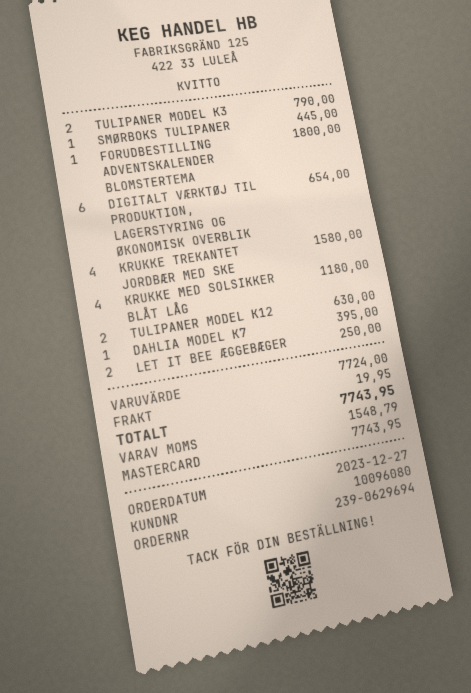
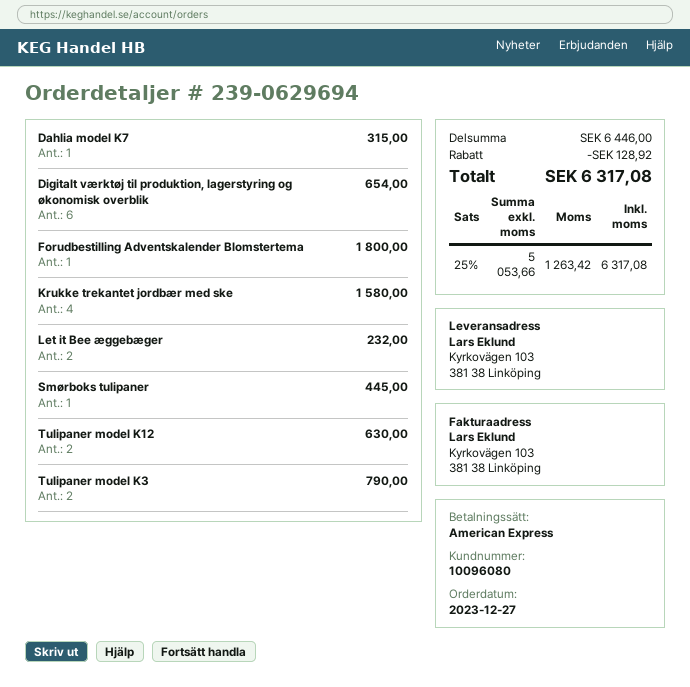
payment method: Mastercard -> American Express
KRUKKE MED SOLSIKKER BLÅT LÅG: 4 for 1180.00 -> none
DAHLIA MODEL K7: 1 for 395.00 -> 1 for 315.00
LET IT BEE ÆGGEBÆGER: 2 for 250.00 -> 2 for 232.00
subtotal: 7724.00 -> 6446.00
discount: none -> 128.92
shipping: 19.95 -> none
tax: 1548.79 -> 1263.42
total: 7743.95 -> 6317.08

